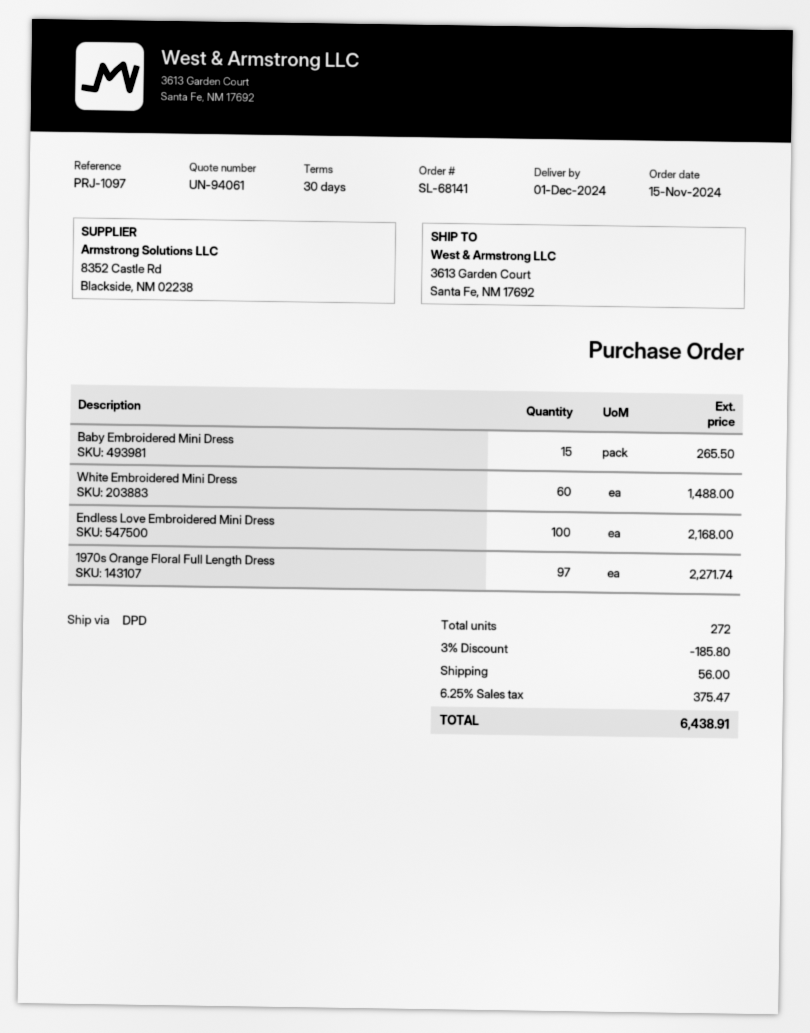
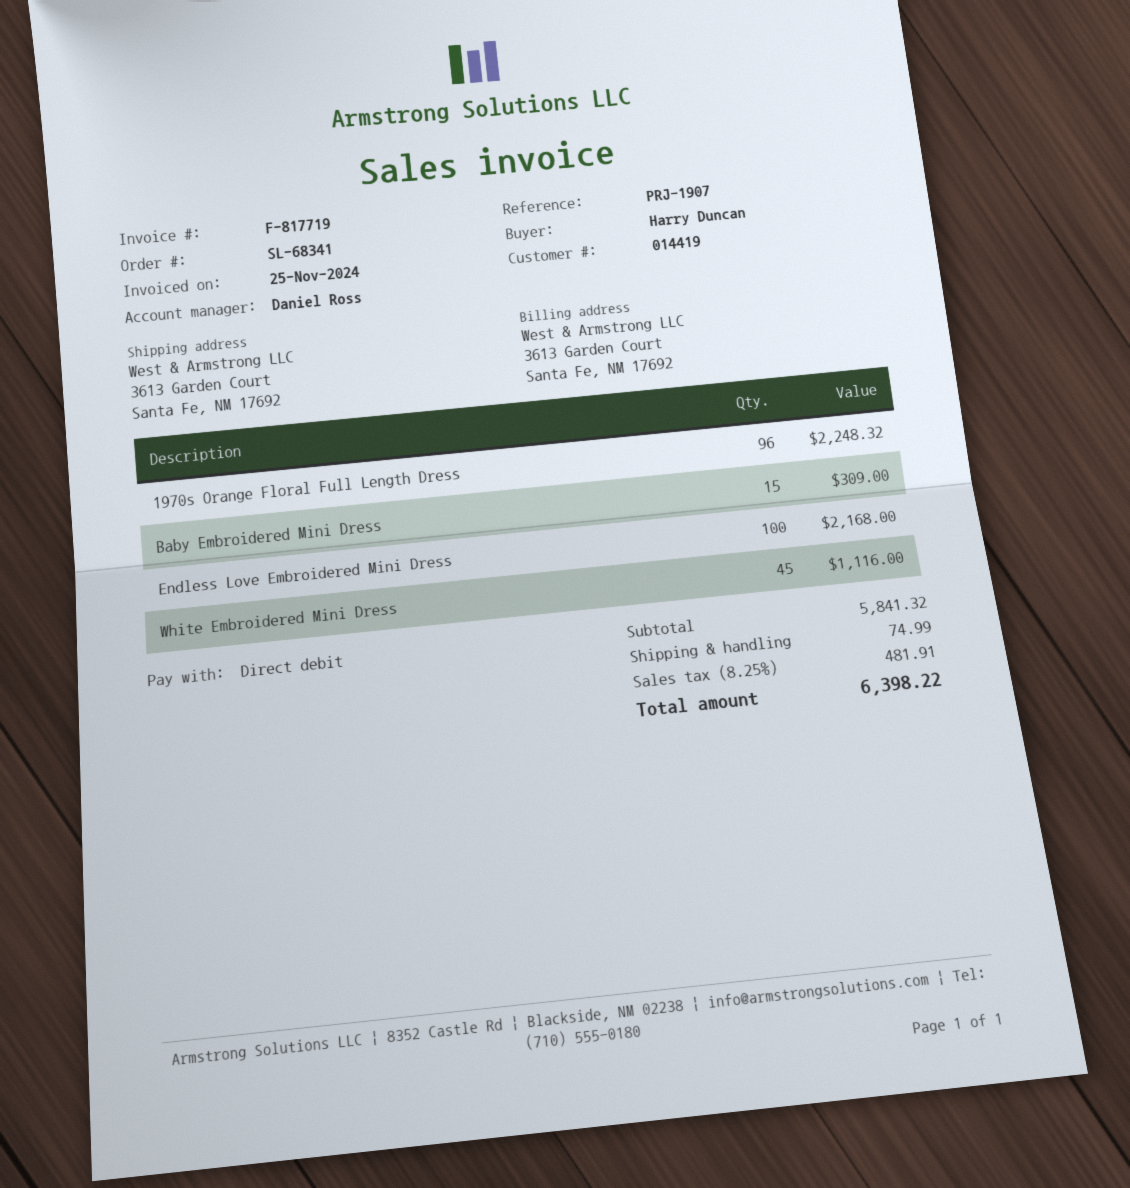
order number: SL-68141 -> SL-68341
reference: PRJ-1097 -> PRJ-1907
Baby Embroidered Mini Dress: 15 for 265.50 -> 15 for 309.00
White Embroidered Mini Dress: 60 for 1488.00 -> 45 for 1116.00
1970s Orange Floral Full Length Dress: 97 for 2271.74 -> 96 for 2248.32
discount: 3% = 185.80 -> none
shipping: 56.00 -> 74.99
tax: 6.25% = 375.47 -> 8.25% = 481.91
total: 6438.91 -> 6398.22

